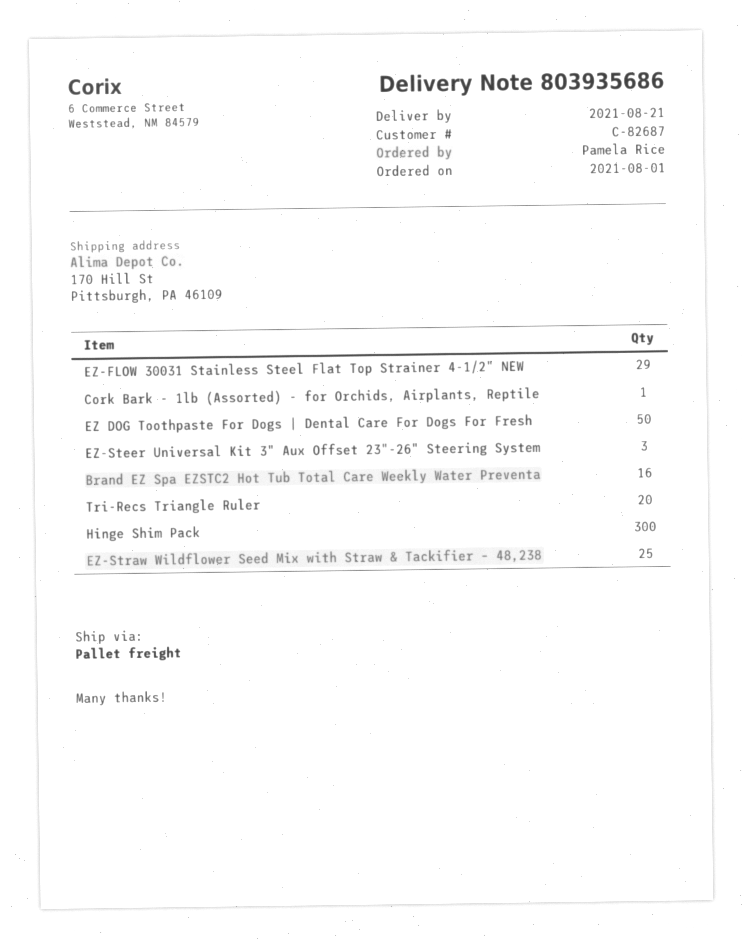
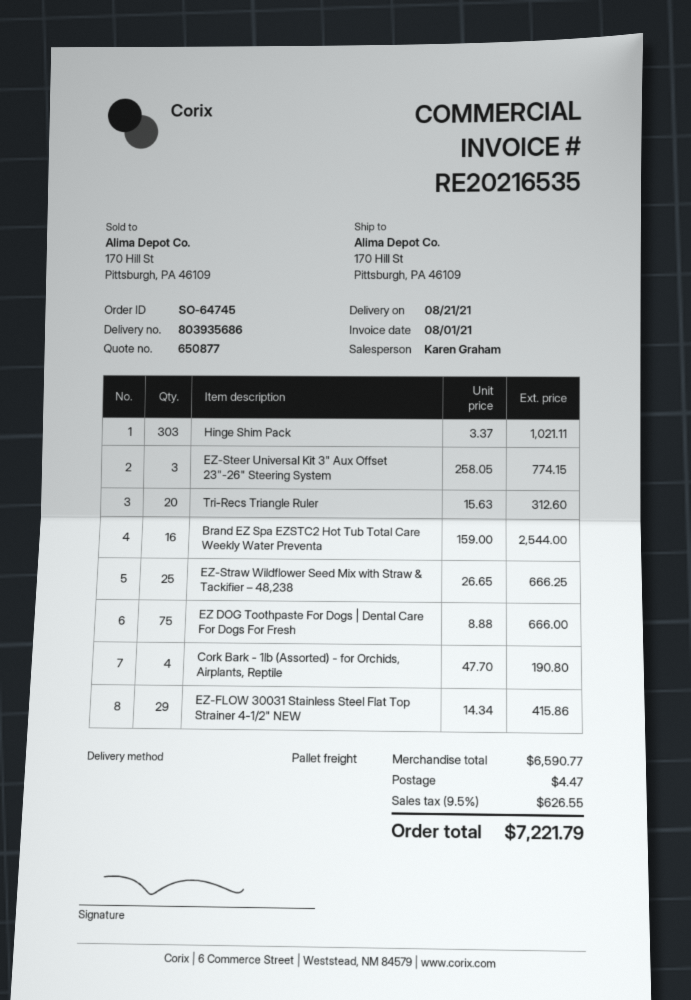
Cork Bark - 1lb (Assorted) - for Orchids, Airplants, Reptile: 1 -> 4
EZ DOG Toothpaste For Dogs | Dental Care For Dogs For Fresh: 50 -> 75
Hinge Shim Pack: 300 -> 303

